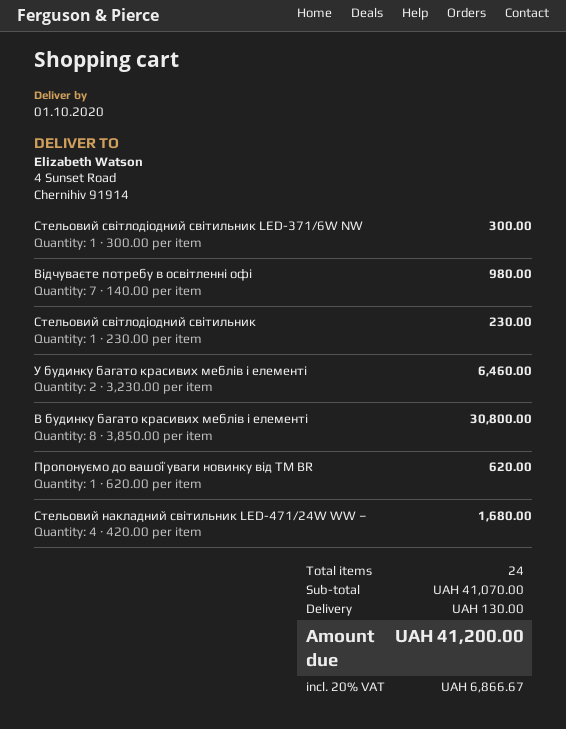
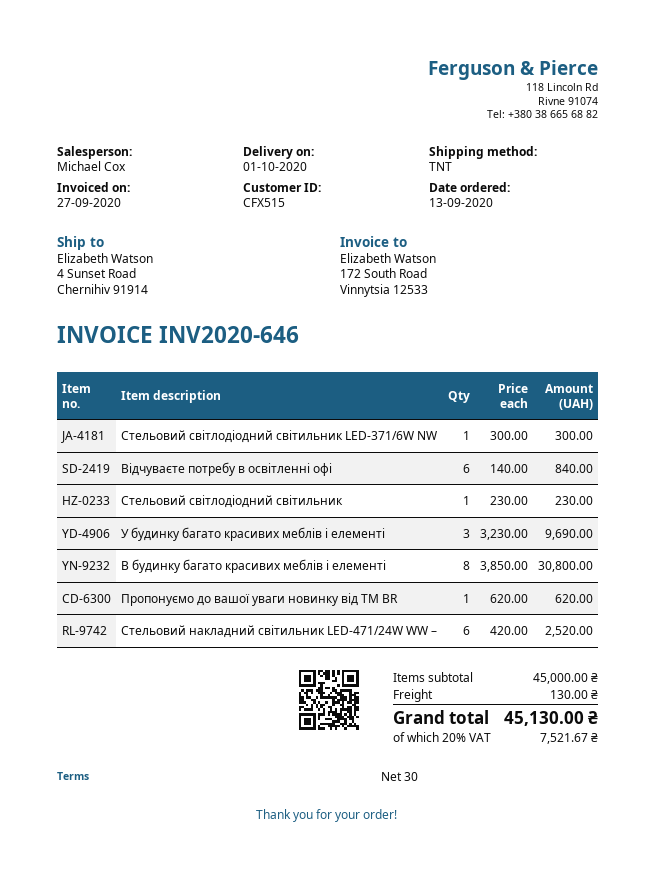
Відчуваєте потребу в освітленні офі: 7 x 140.00 = 980.00 -> 6 x 140.00 = 840.00
У будинку багато красивих меблів і елементі: 2 x 3230.00 = 6460.00 -> 3 x 3230.00 = 9690.00
Стельовий накладний світильник LED-471/24W WW –: 4 x 420.00 = 1680.00 -> 6 x 420.00 = 2520.00
subtotal: 41070.00 -> 45000.00
tax: 20% = 6866.67 -> 20% = 7521.67
total: 41200.00 -> 45130.00

